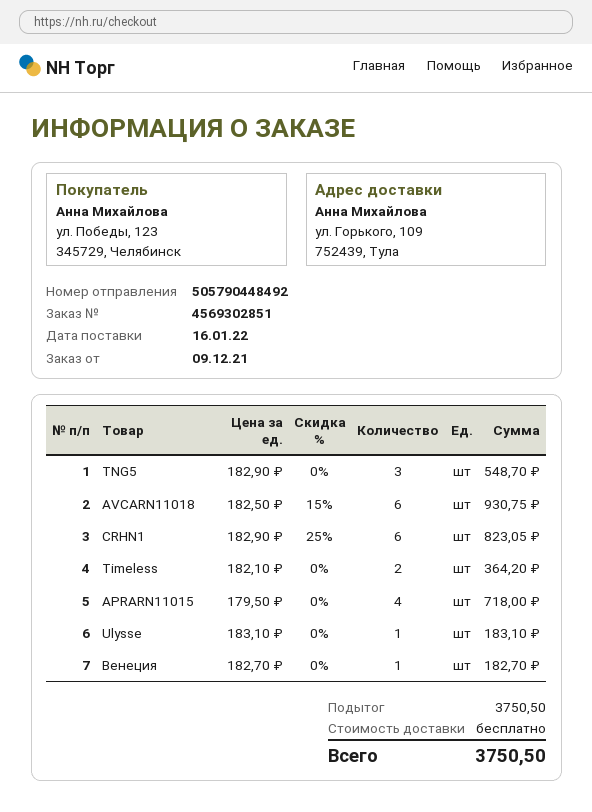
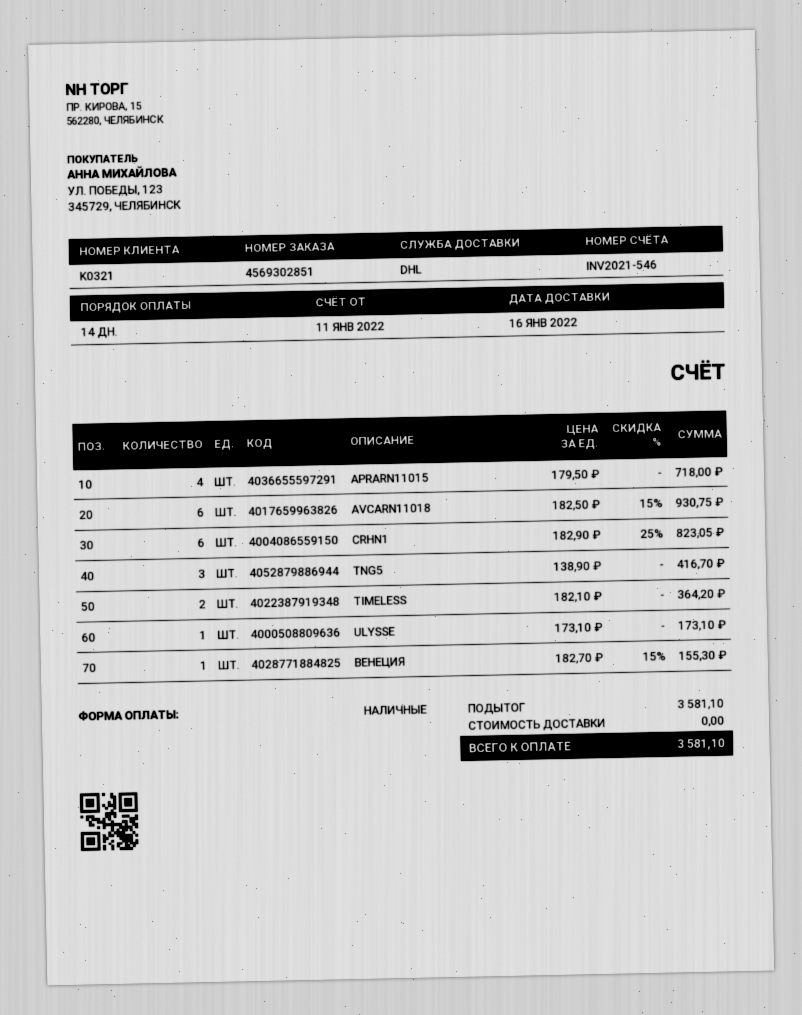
TNG5: 3 x 182.90 = 548.70 -> 3 x 138.90 = 416.70
Ulysse: 1 x 183.10 = 183.10 -> 1 x 173.10 = 173.10
Венеция: 1 x 182.70 = 182.70 -> 1 x 182.70 - 15% = 155.30
subtotal: 3750.50 -> 3581.10
total: 3750.50 -> 3581.10

